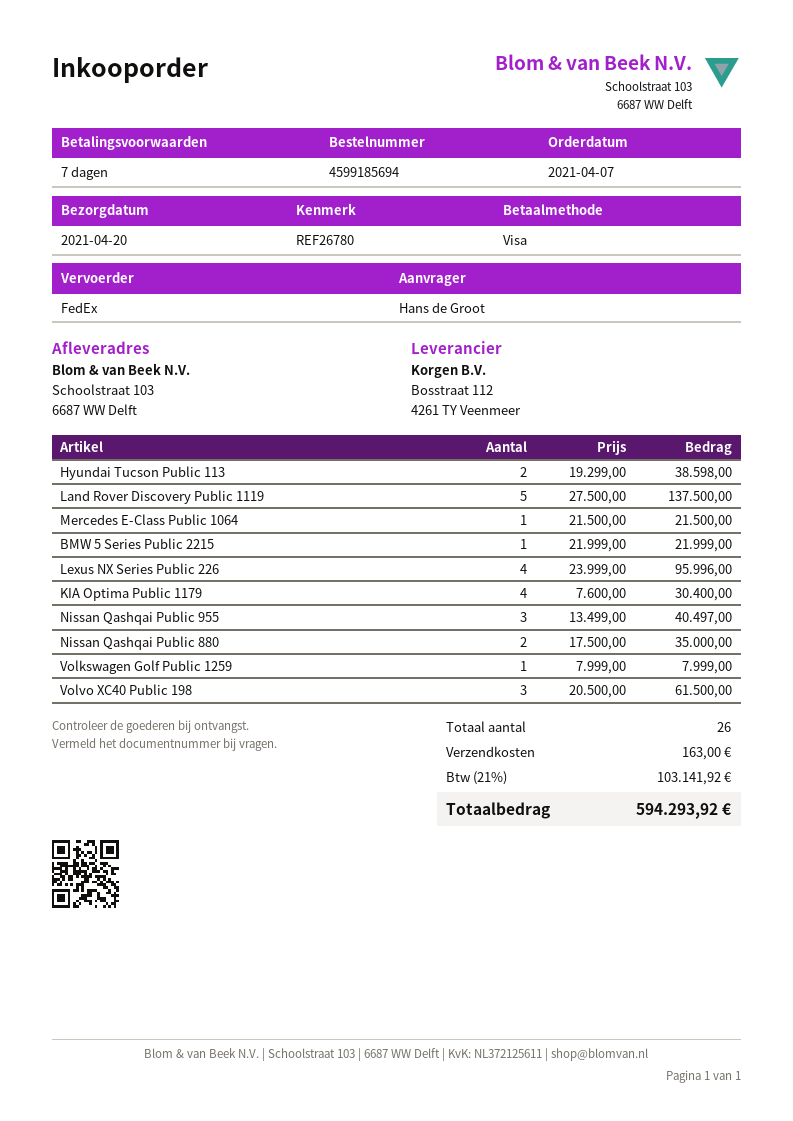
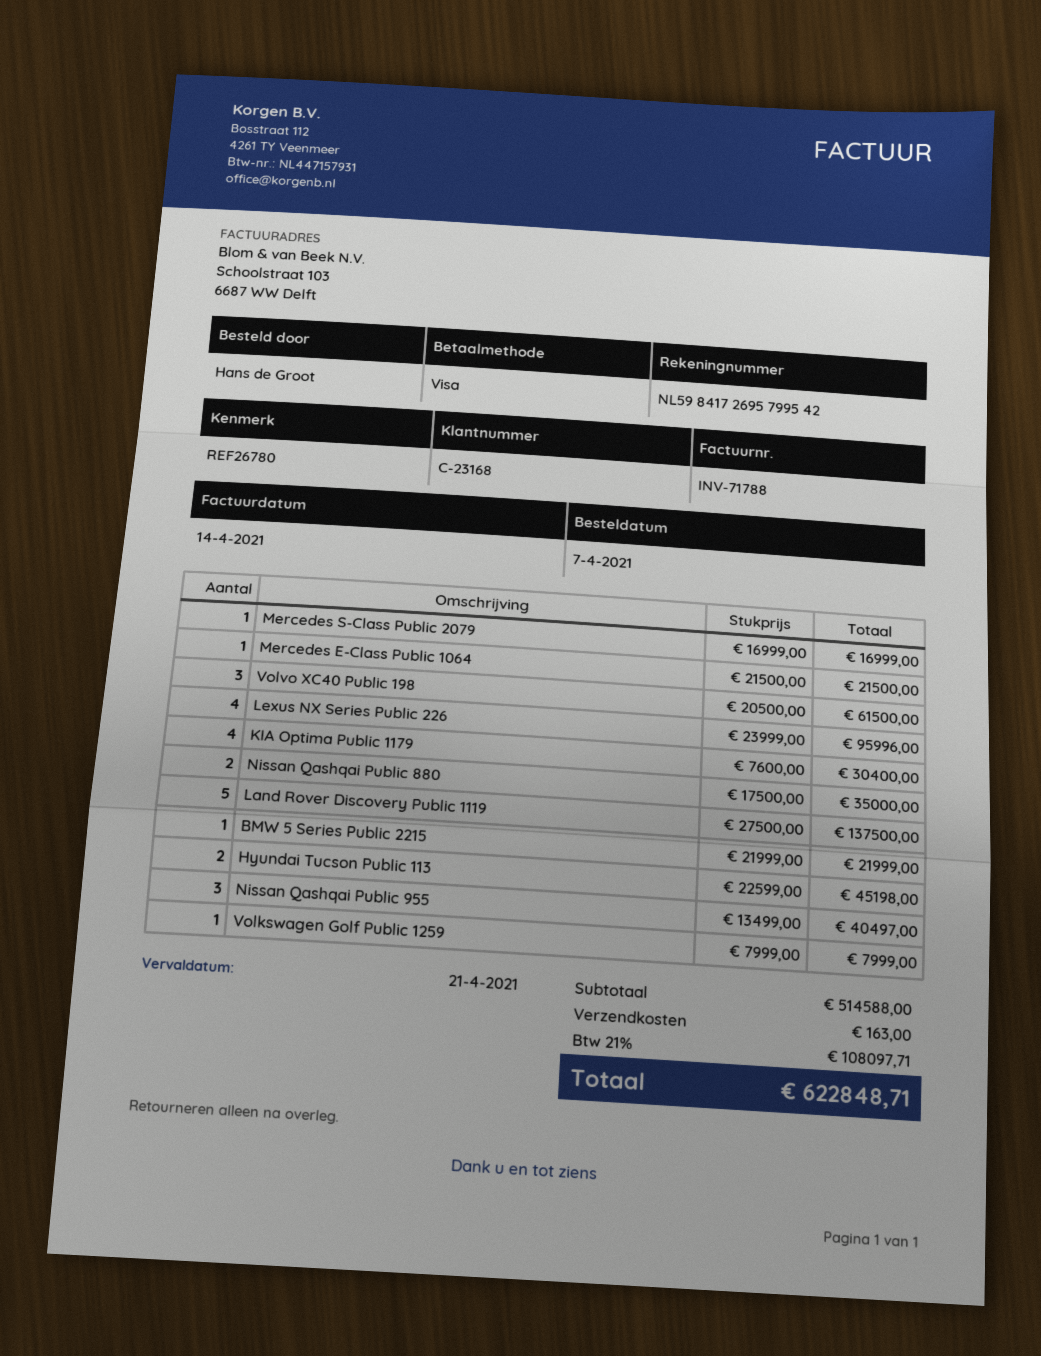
Hyundai Tucson Public 113: 2 x 19299.00 = 38598.00 -> 2 x 22599.00 = 45198.00
Mercedes S-Class Public 2079: none -> 1 x 16999.00 = 16999.00
tax: 21% = 103141.92 -> 21% = 108097.71
total: 594293.92 -> 622848.71

